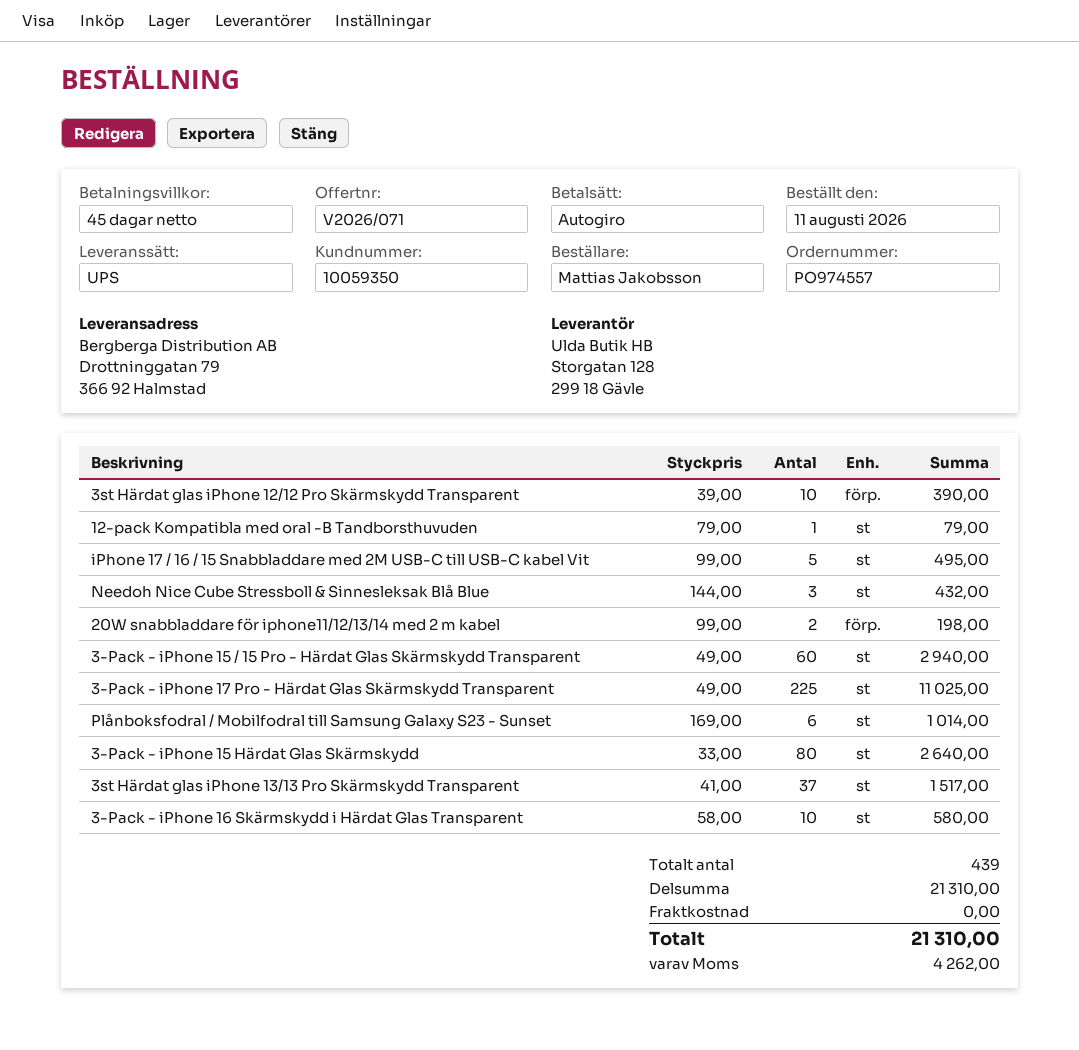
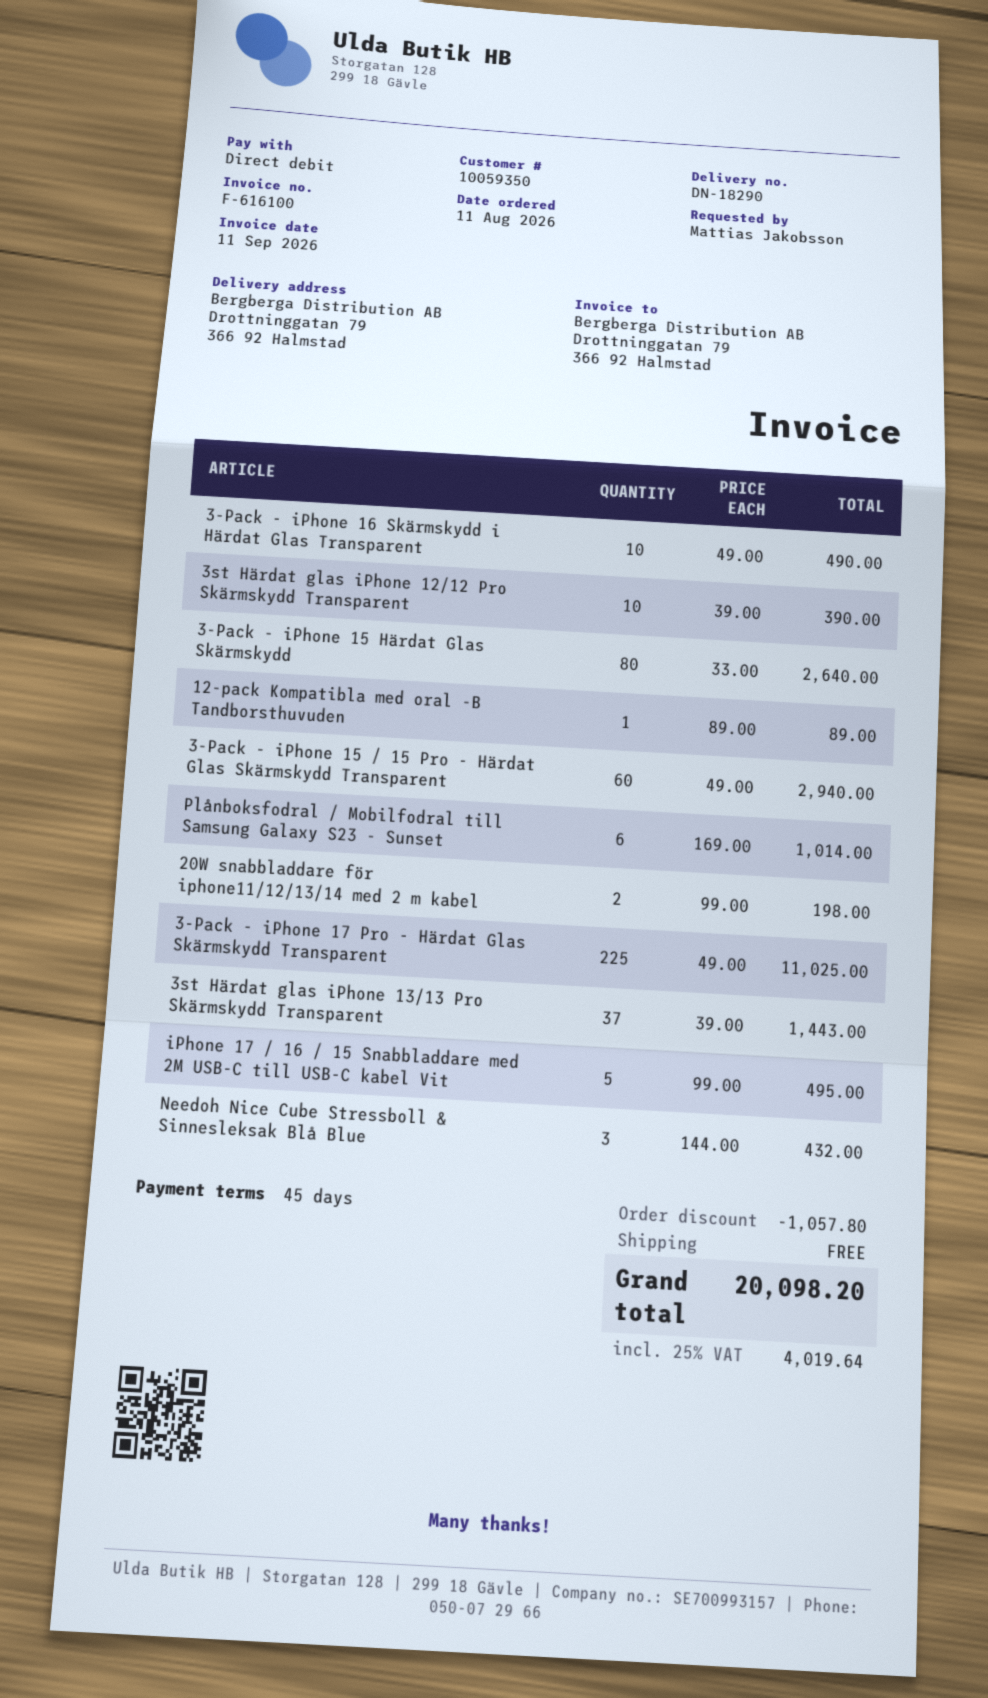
12-pack Kompatibla med oral -B Tandborsthuvuden: 1 x 79.00 = 79.00 -> 1 x 89.00 = 89.00
3st Härdat glas iPhone 13/13 Pro Skärmskydd Transparent: 37 x 41.00 = 1517.00 -> 37 x 39.00 = 1443.00
3-Pack - iPhone 16 Skärmskydd i Härdat Glas Transparent: 10 x 58.00 = 580.00 -> 10 x 49.00 = 490.00
discount: none -> 1057.80
tax: 4262.00 -> 4019.64
total: 21310.00 -> 20098.20

